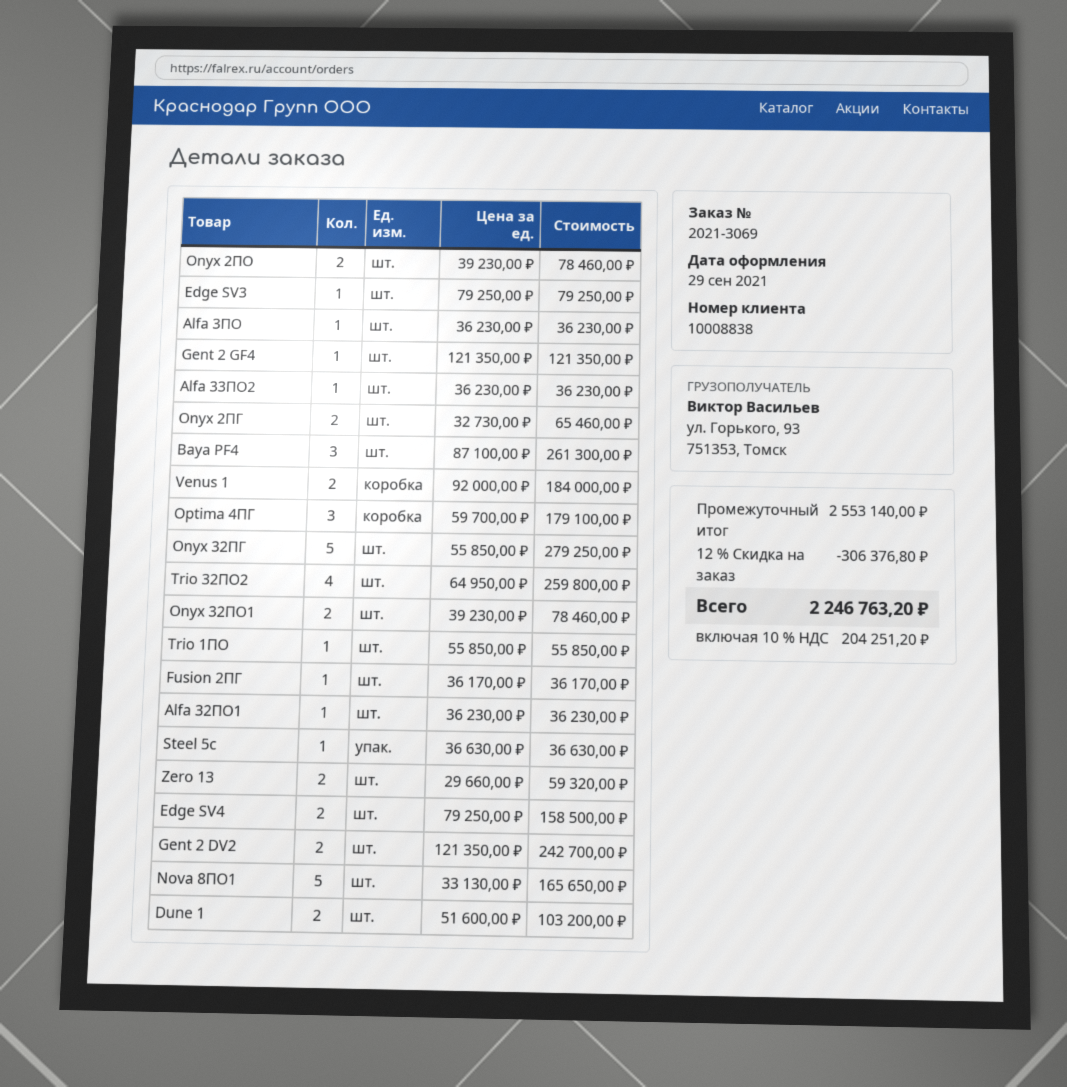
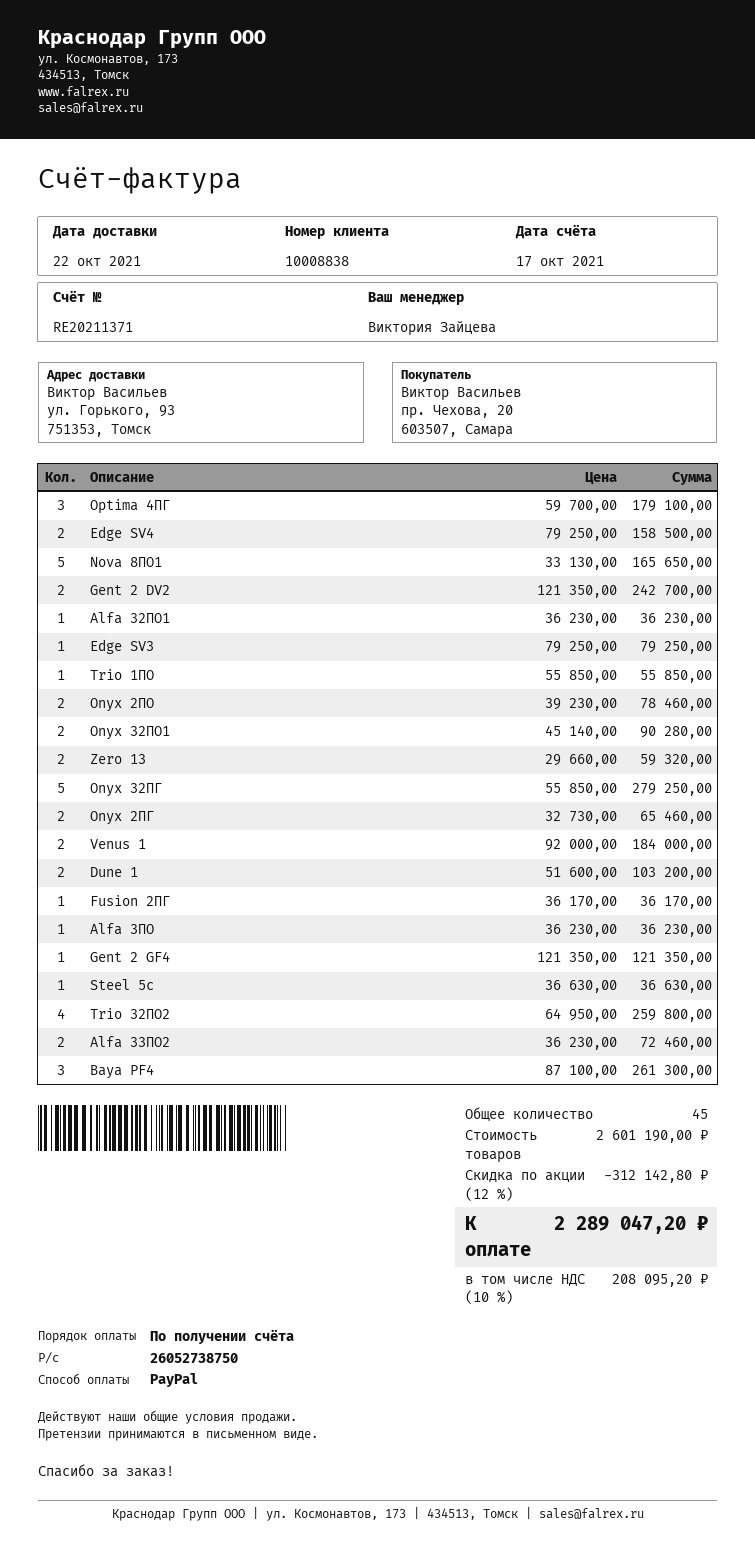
Alfa 33ПО2: 1 x 36230.00 = 36230.00 -> 2 x 36230.00 = 72460.00
Onyx 32ПО1: 2 x 39230.00 = 78460.00 -> 2 x 45140.00 = 90280.00
subtotal: 2553140.00 -> 2601190.00
discount: 12% = 306376.80 -> 12% = 312142.80
tax: 10% = 204251.20 -> 10% = 208095.20
total: 2246763.20 -> 2289047.20

